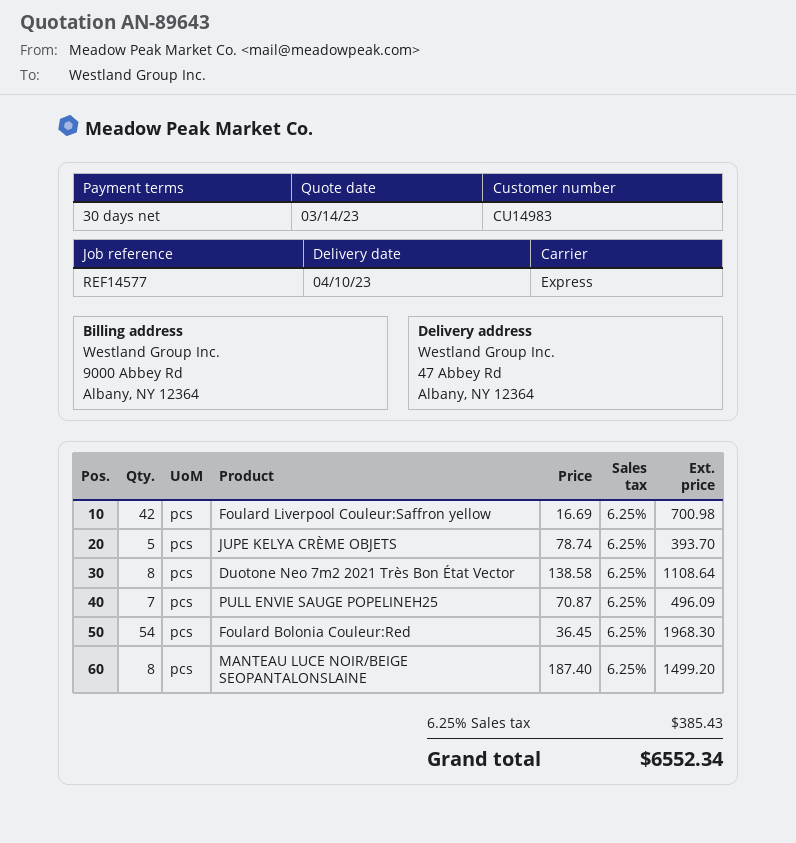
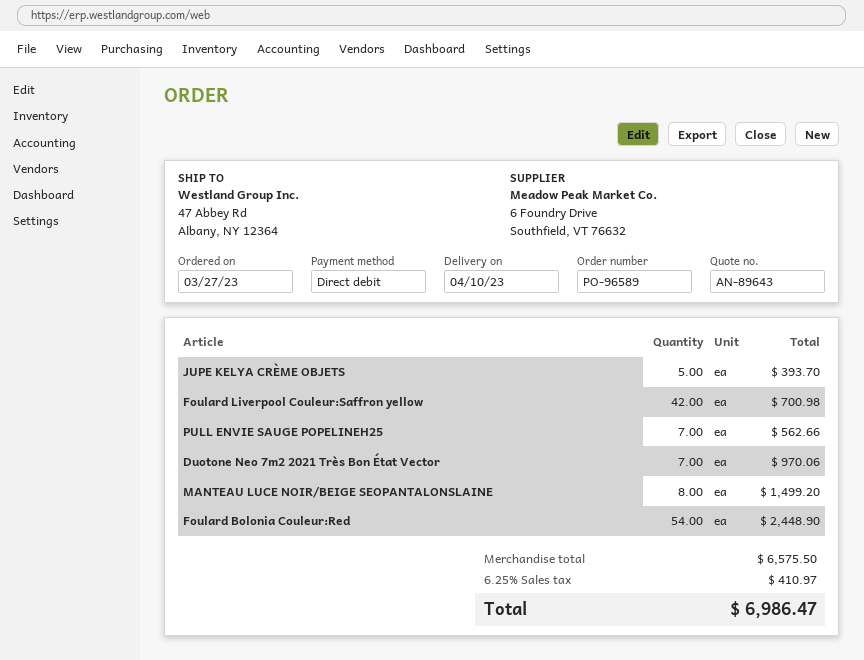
Duotone Neo 7m2 2021 Très Bon État Vector: 8 for 1108.64 -> 7 for 970.06
PULL ENVIE SAUGE POPELINEH25: 7 for 496.09 -> 7 for 562.66
Foulard Bolonia Couleur:Red: 54 for 1968.30 -> 54 for 2448.90
tax: 6.25% = 385.43 -> 6.25% = 410.97
total: 6552.34 -> 6986.47

